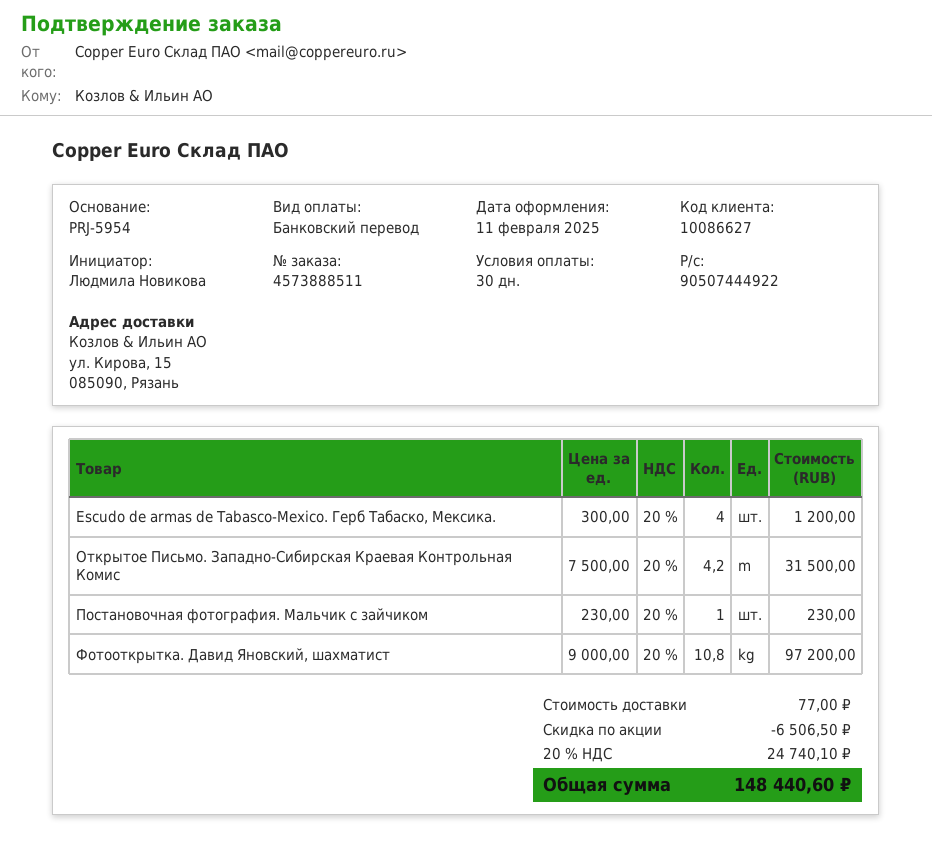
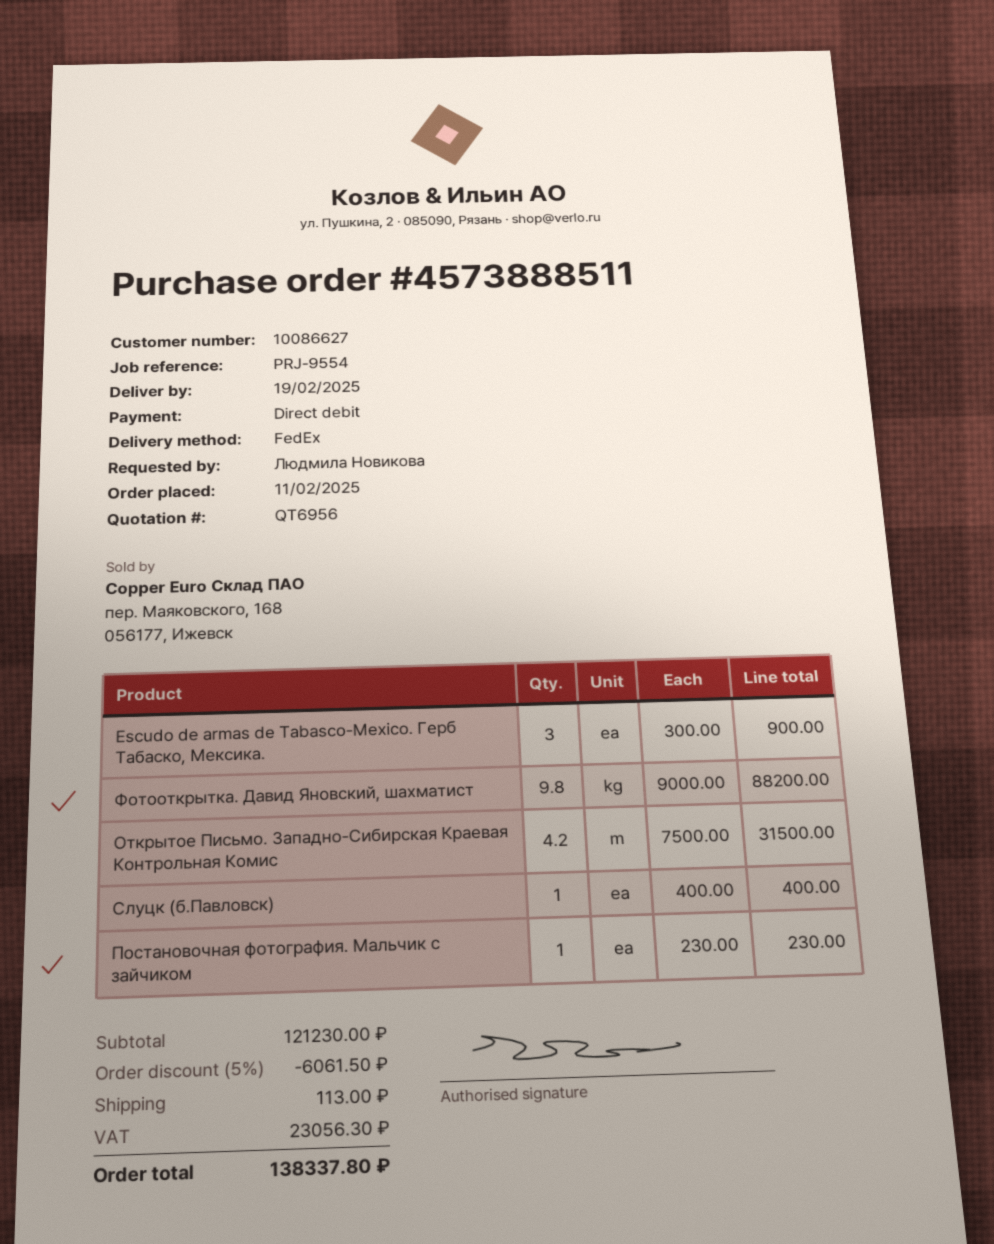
reference: PRJ-5954 -> PRJ-9554
payment method: bank transfer -> direct debit
Escudo de armas de Tabasco-Mexico. Герб Табаско, Мексика.: 4 x 300.00 = 1200.00 -> 3 x 300.00 = 900.00
Фотооткрытка. Давид Яновский, шахматист: 10.8 x 9000.00 = 97200.00 -> 9.8 x 9000.00 = 88200.00
Слуцк (б.Павловск): none -> 1 x 400.00 = 400.00
discount: 6506.50 -> 6061.50
shipping: 77.00 -> 113.00
tax: 24740.10 -> 23056.30
total: 148440.60 -> 138337.80

